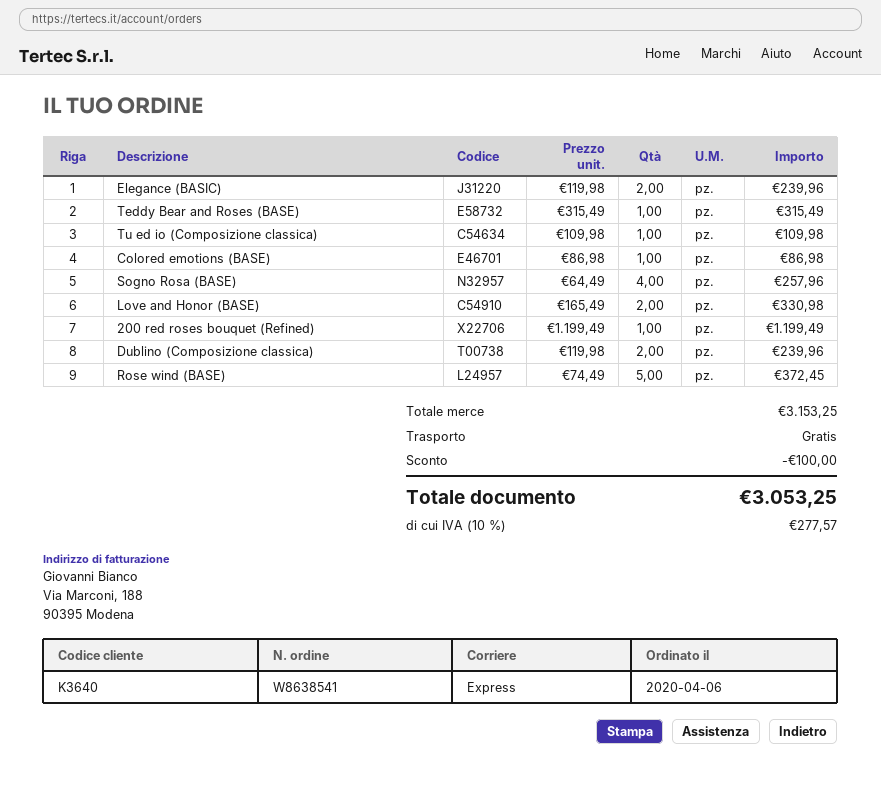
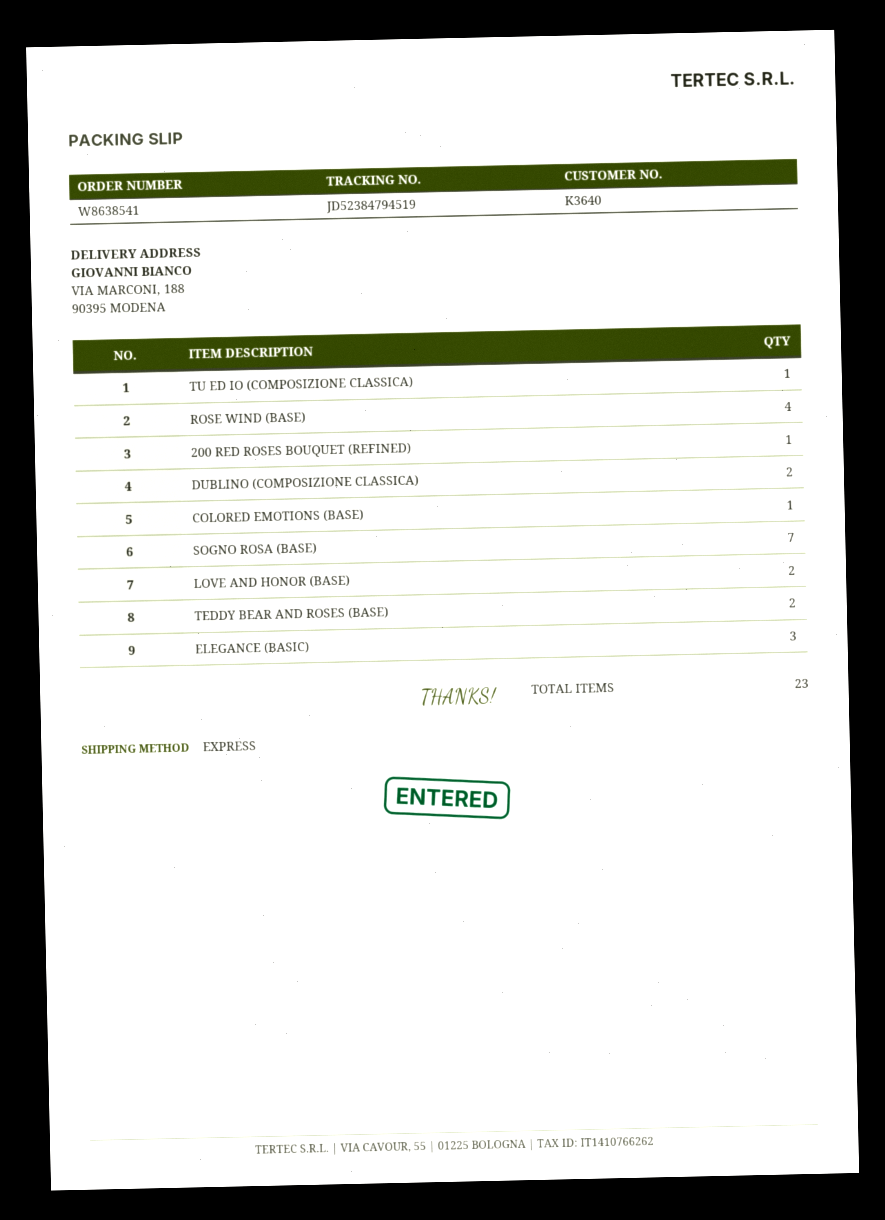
Elegance (BASIC): 2 -> 3
Teddy Bear and Roses (BASE): 1 -> 2
Sogno Rosa (BASE): 4 -> 7
Rose wind (BASE): 5 -> 4

